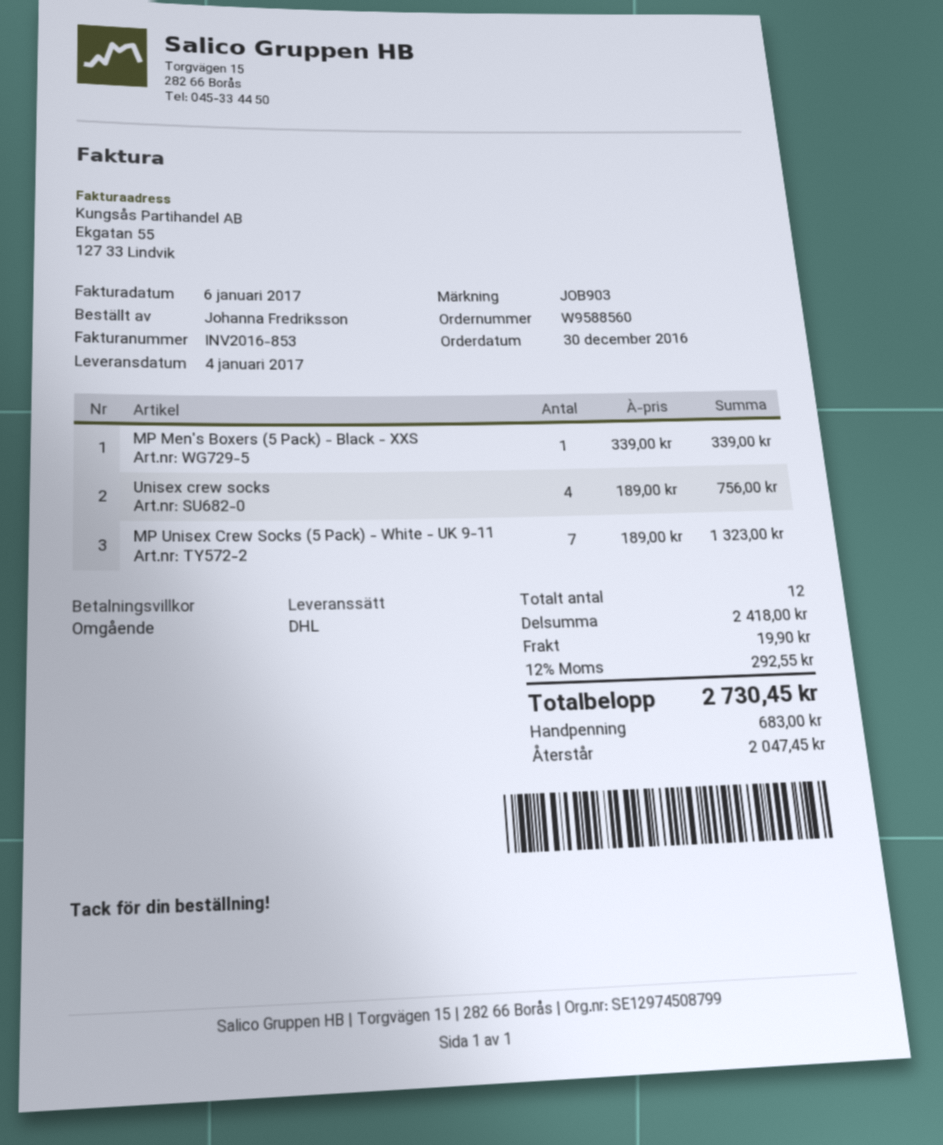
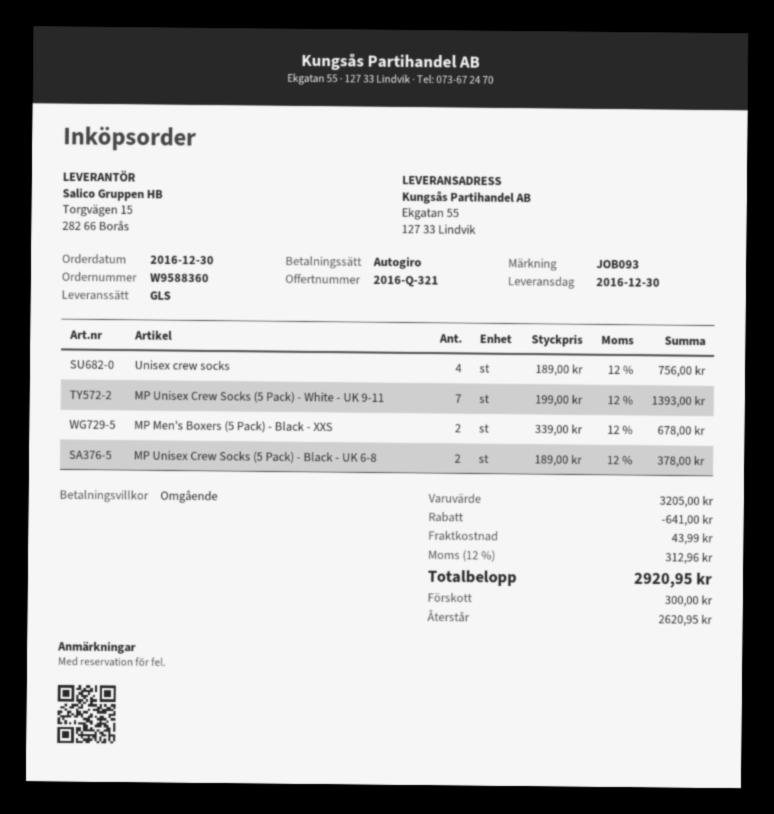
order number: W9588560 -> W9588360
delivery date: 2017-01-04 -> 2016-12-30
reference: JOB903 -> JOB093
shipping method: DHL -> GLS
MP Men's Boxers (5 Pack) - Black - XXS: 1 x 339.00 = 339.00 -> 2 x 339.00 = 678.00
MP Unisex Crew Socks (5 Pack) - White - UK 9-11: 7 x 189.00 = 1323.00 -> 7 x 199.00 = 1393.00
MP Unisex Crew Socks (5 Pack) - Black - UK 6-8: none -> 2 x 189.00 = 378.00
subtotal: 2418.00 -> 3205.00
discount: none -> 641.00
shipping: 19.90 -> 43.99
tax: 12% = 292.55 -> 12% = 312.96
total: 2730.45 -> 2920.95
deposit: 683.00 -> 300.00
balance: 2047.45 -> 2620.95

